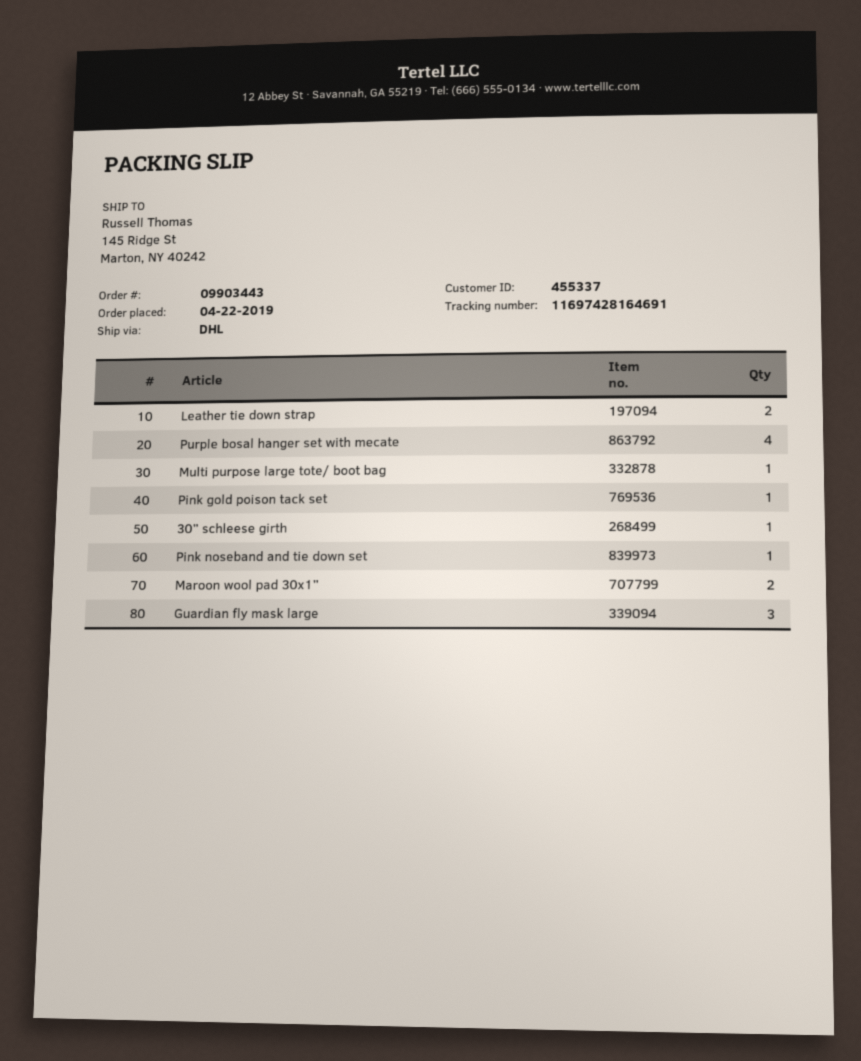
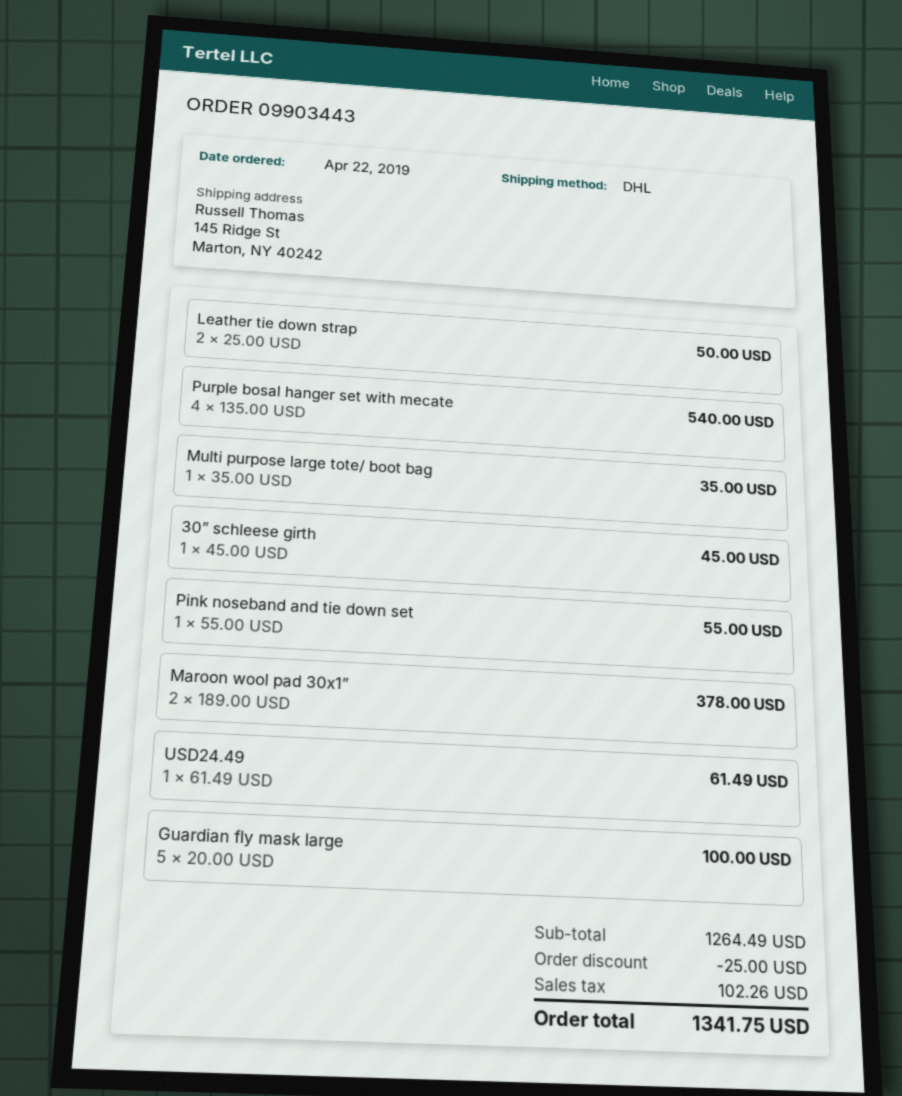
Pink gold poison tack set: 1 -> none
Guardian fly mask large: 3 -> 5
USD24.49: none -> 1

